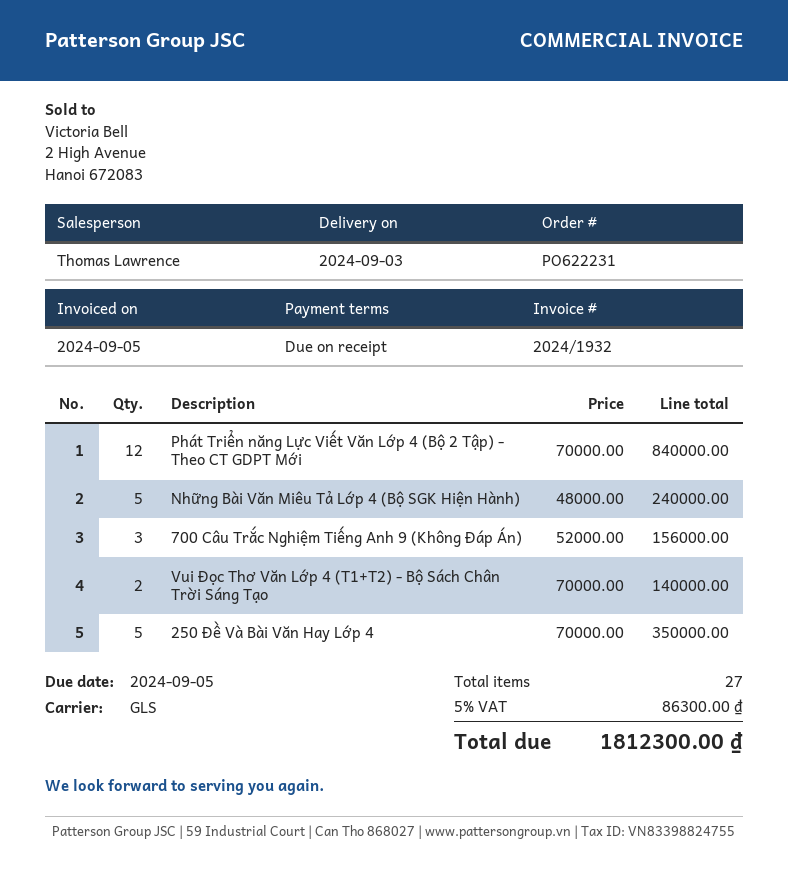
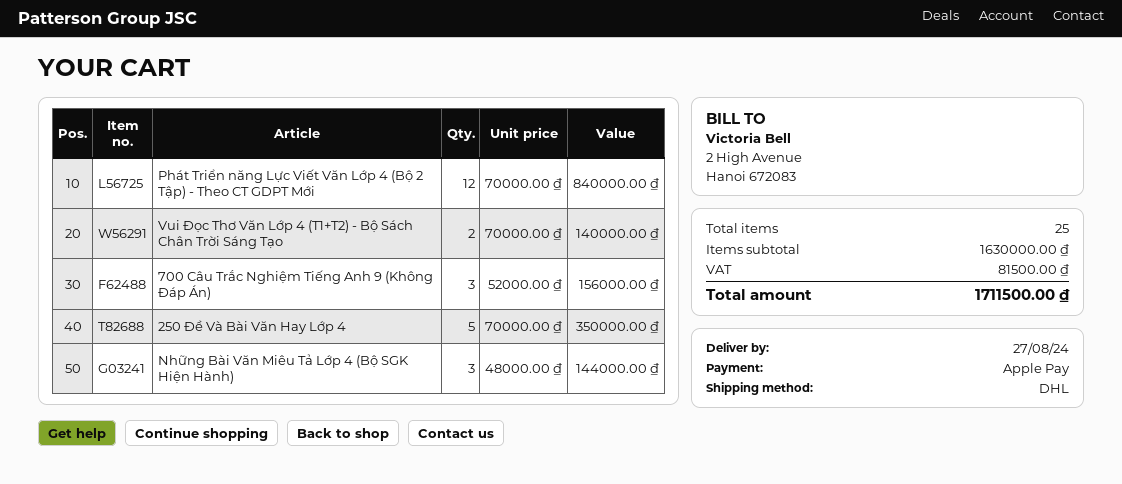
delivery date: 2024-09-03 -> 2024-08-27
shipping method: GLS -> DHL
Những Bài Văn Miêu Tả Lớp 4 (Bộ SGK Hiện Hành): 5 x 48000.00 = 240000.00 -> 3 x 48000.00 = 144000.00
total quantity: 27 -> 25
tax: 86300.00 -> 81500.00
total: 1812300.00 -> 1711500.00

